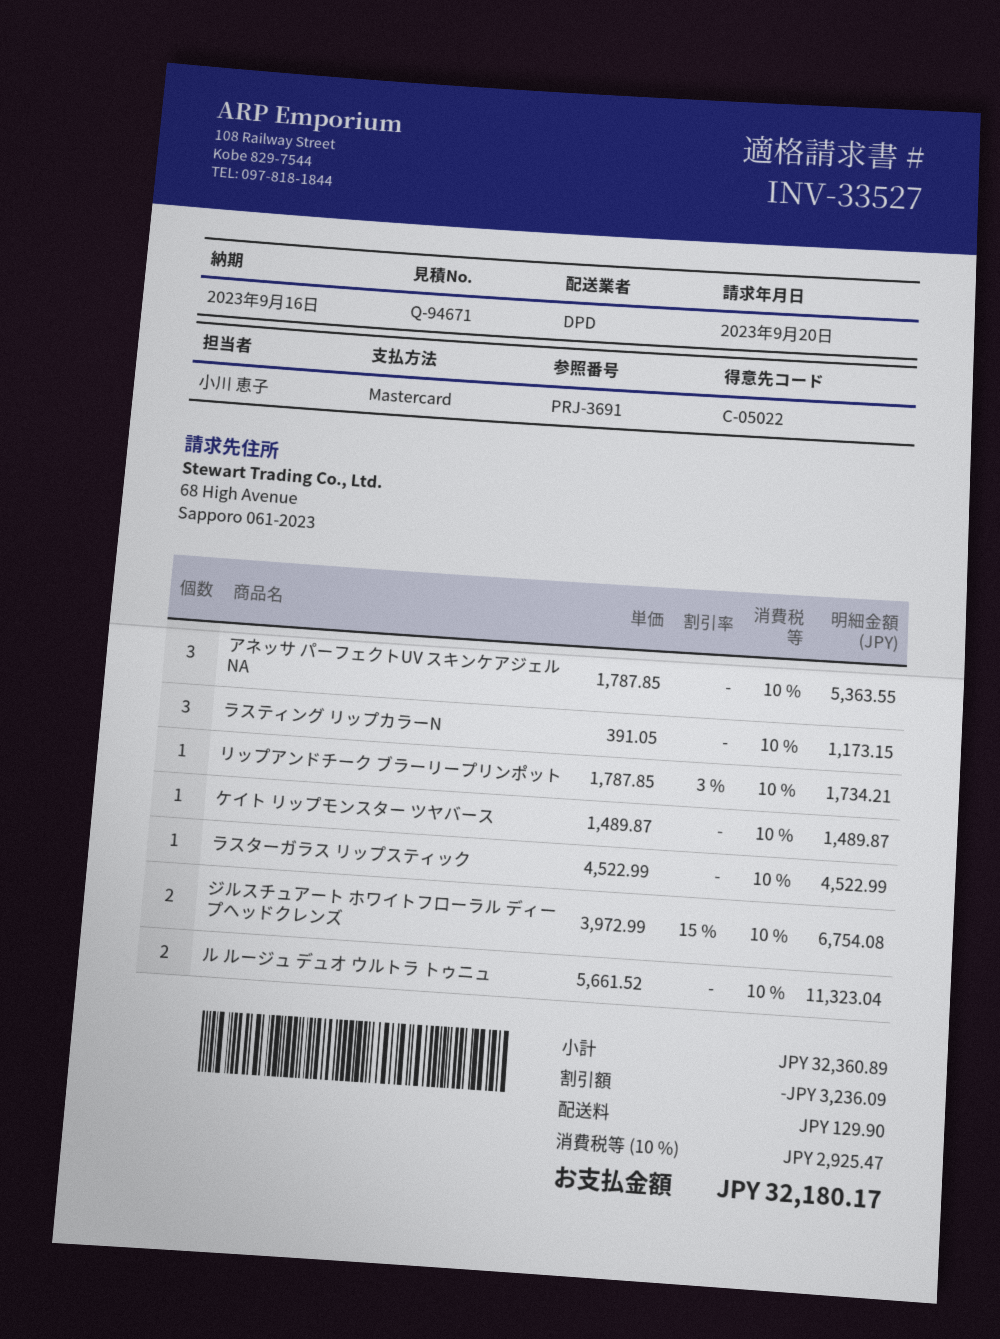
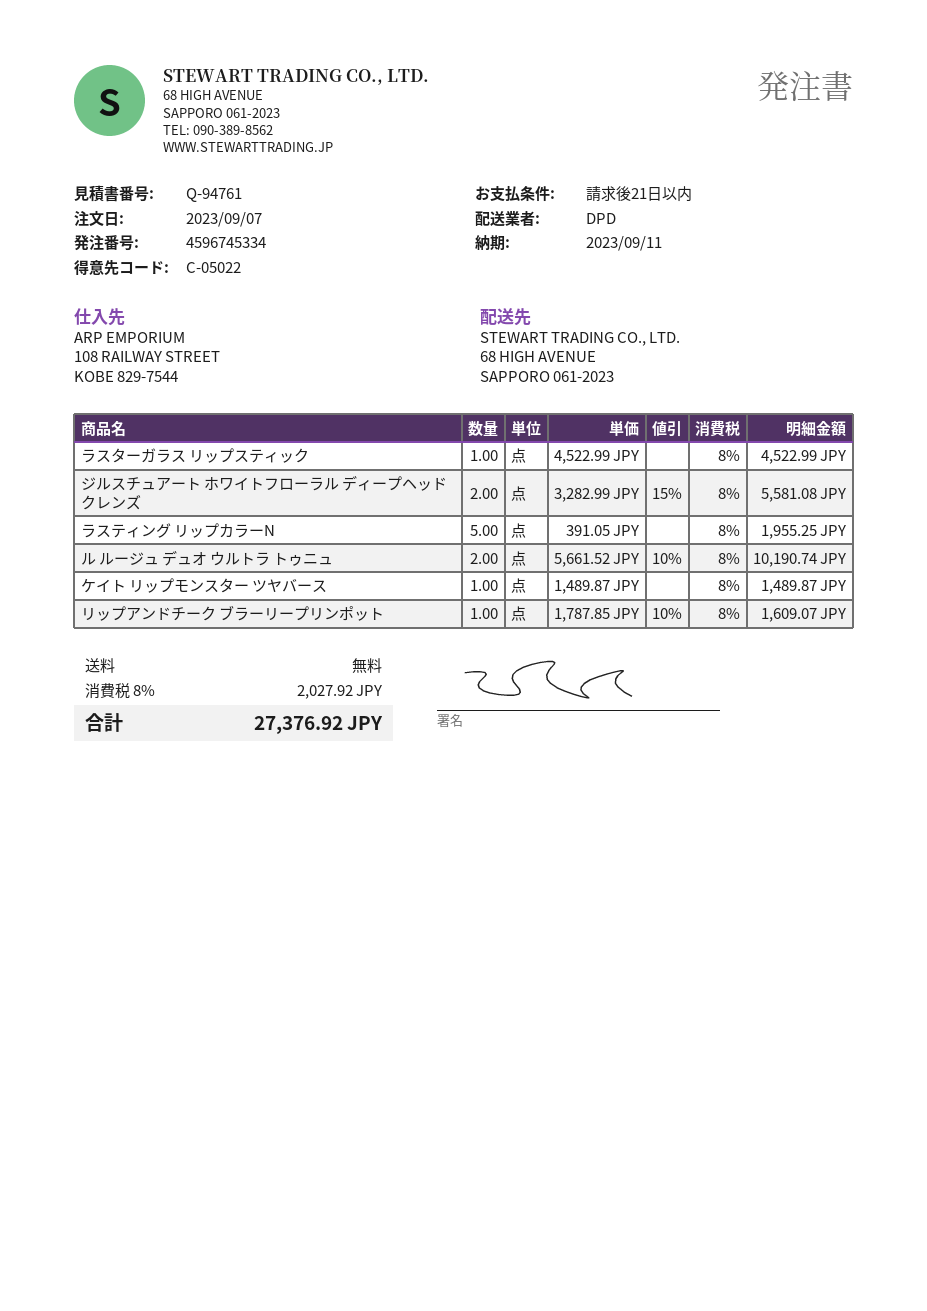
quote number: Q-94671 -> Q-94761
delivery date: 2023-09-16 -> 2023-09-11
アネッサ パーフェクトUV スキンケアジェル NA: 3 x 1787.85 = 5363.55 -> none
ラスティング リップカラーN: 3 x 391.05 = 1173.15 -> 5 x 391.05 = 1955.25
リップアンドチーク ブラーリープリンポット: 1 x 1787.85 - 3% = 1734.21 -> 1 x 1787.85 - 10% = 1609.07
ジルスチュアート ホワイトフローラル ディープヘッドクレンズ: 2 x 3972.99 - 15% = 6754.08 -> 2 x 3282.99 - 15% = 5581.08
ル ルージュ デュオ ウルトラ トゥニュ: 2 x 5661.52 = 11323.04 -> 2 x 5661.52 - 10% = 10190.74
discount: 3236.09 -> none
shipping: 129.90 -> 0.00
tax: 10% = 2925.47 -> 8% = 2027.92
total: 32180.17 -> 27376.92

